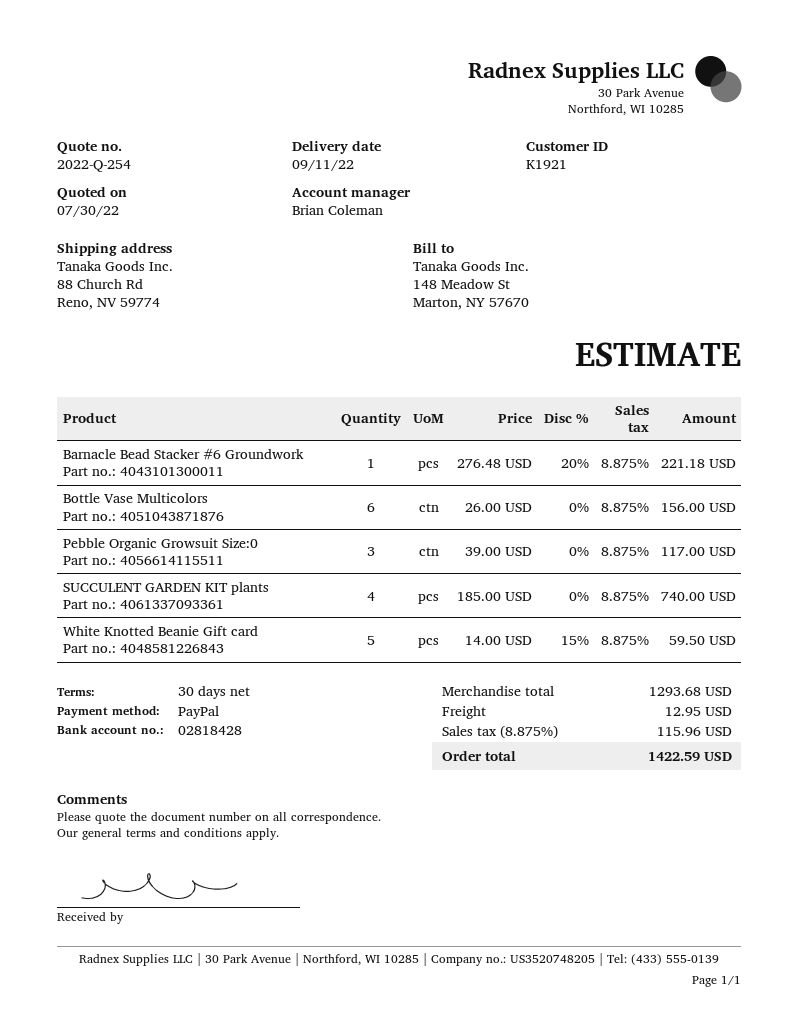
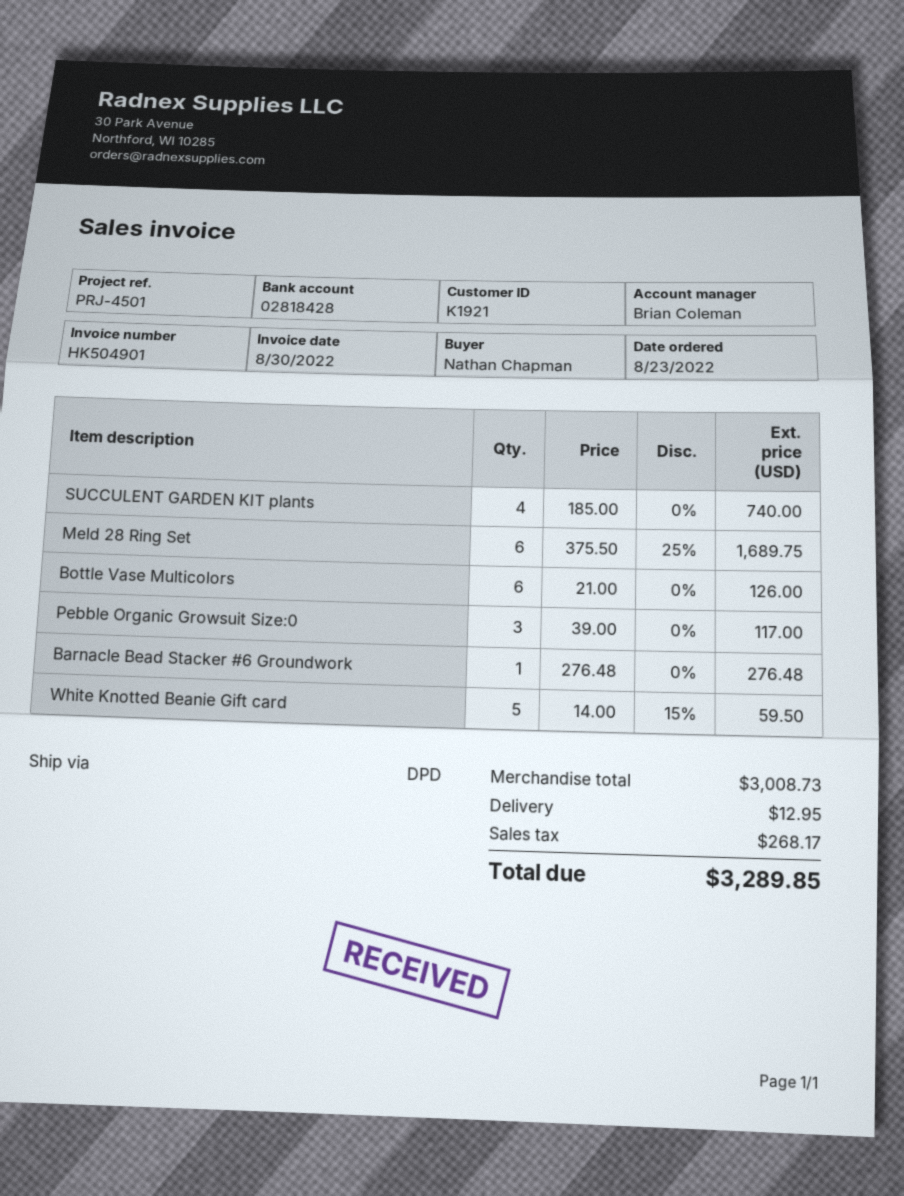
Barnacle Bead Stacker #6 Groundwork: 1 x 276.48 - 20% = 221.18 -> 1 x 276.48 = 276.48
Bottle Vase Multicolors: 6 x 26.00 = 156.00 -> 6 x 21.00 = 126.00
Meld 28 Ring Set: none -> 6 x 375.50 - 25% = 1689.75
subtotal: 1293.68 -> 3008.73
tax: 115.96 -> 268.17
total: 1422.59 -> 3289.85

